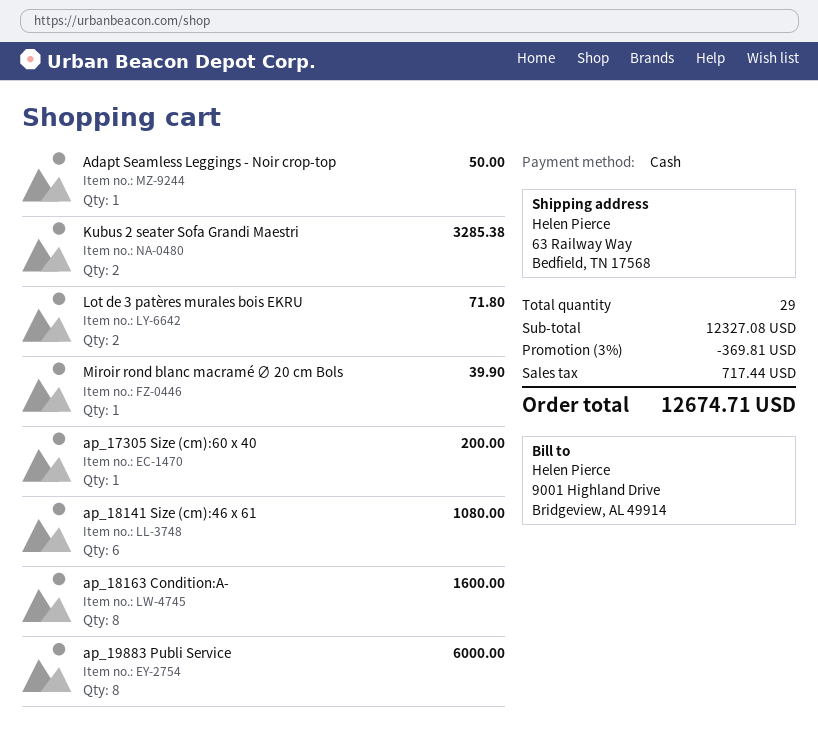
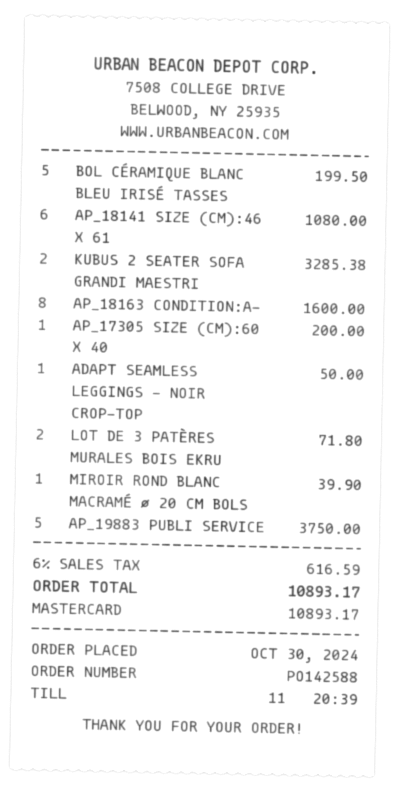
payment method: cash -> Mastercard
ap_19883 Publi Service: 8 for 6000.00 -> 5 for 3750.00
BOL CÉRAMIQUE BLANC BLEU IRISÉ TASSES: none -> 5 for 199.50
discount: 3% = 369.81 -> none
tax: 717.44 -> 616.59
total: 12674.71 -> 10893.17

